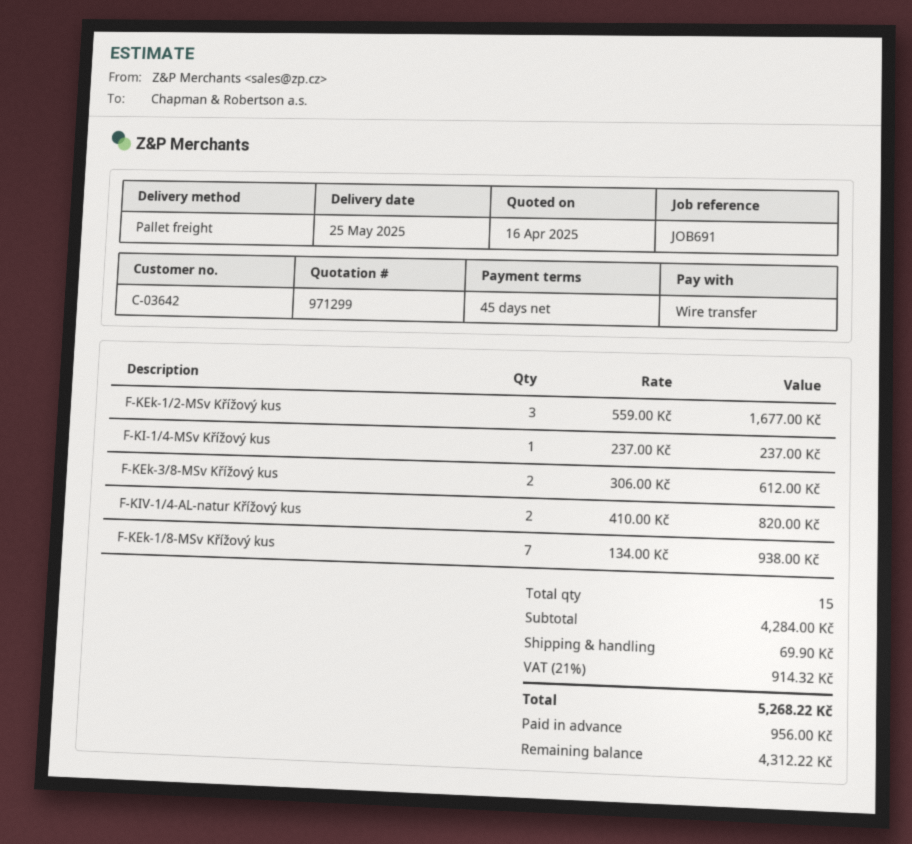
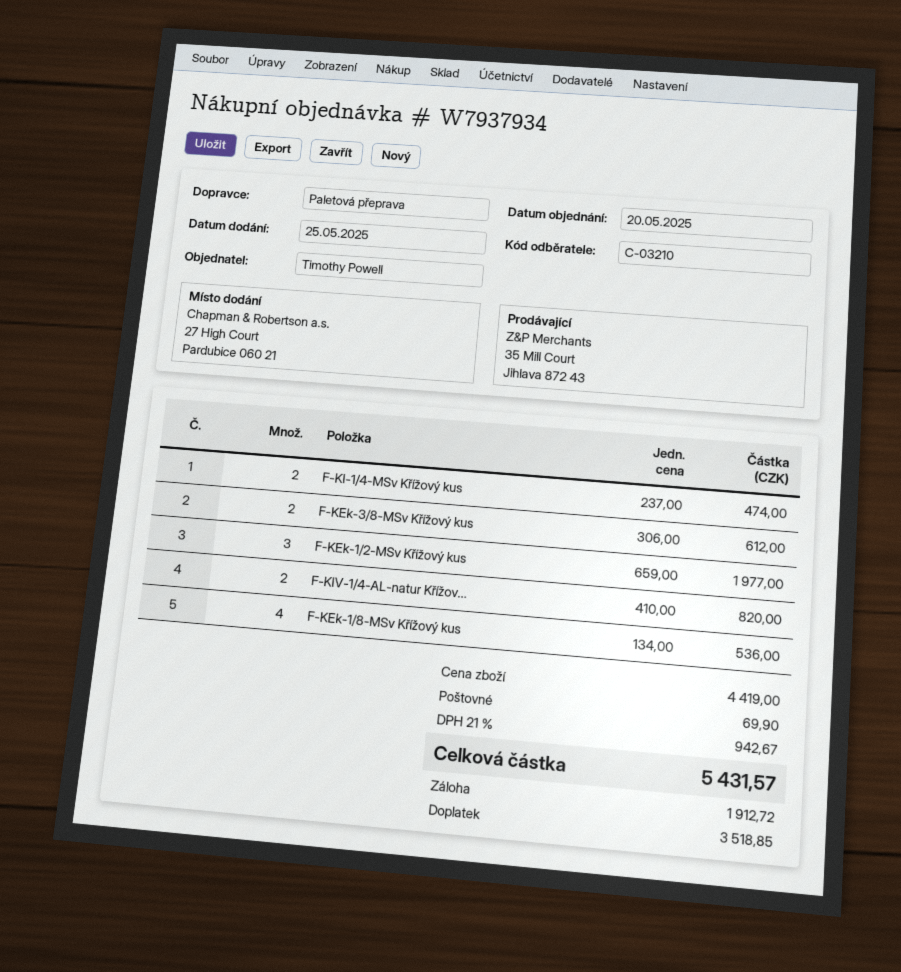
customer number: C-03642 -> C-03210
F-KEk-1/2-MSv Křížový kus: 3 x 559.00 = 1677.00 -> 3 x 659.00 = 1977.00
F-KI-1/4-MSv Křížový kus: 1 x 237.00 = 237.00 -> 2 x 237.00 = 474.00
F-KEk-1/8-MSv Křížový kus: 7 x 134.00 = 938.00 -> 4 x 134.00 = 536.00
subtotal: 4284.00 -> 4419.00
tax: 21% = 914.32 -> 21% = 942.67
total: 5268.22 -> 5431.57
deposit: 956.00 -> 1912.72
balance: 4312.22 -> 3518.85

